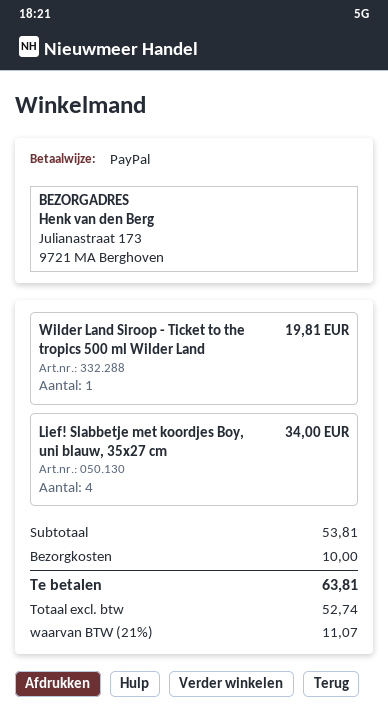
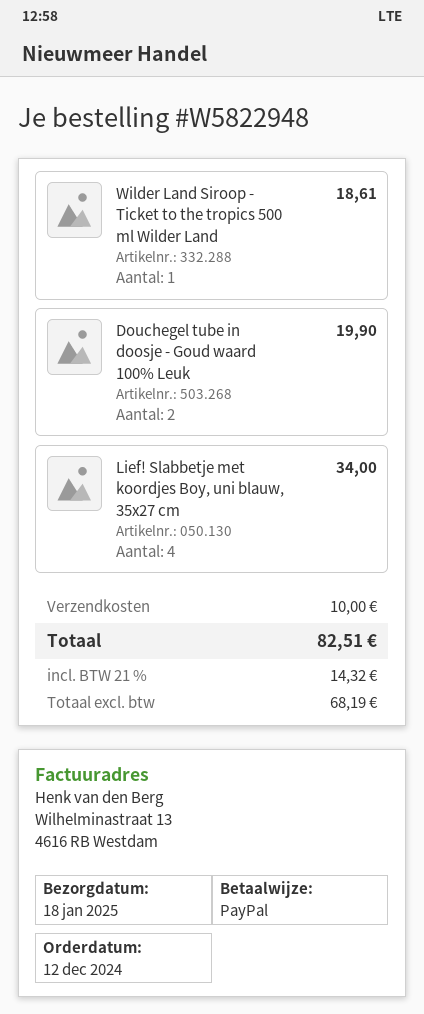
Wilder Land Siroop - Ticket to the tropics 500 ml Wilder Land: 1 for 19.81 -> 1 for 18.61
Douchegel tube in doosje - Goud waard 100% Leuk: none -> 2 for 19.90
net: 52.74 -> 68.19
tax: 21% = 11.07 -> 21% = 14.32
total: 63.81 -> 82.51

